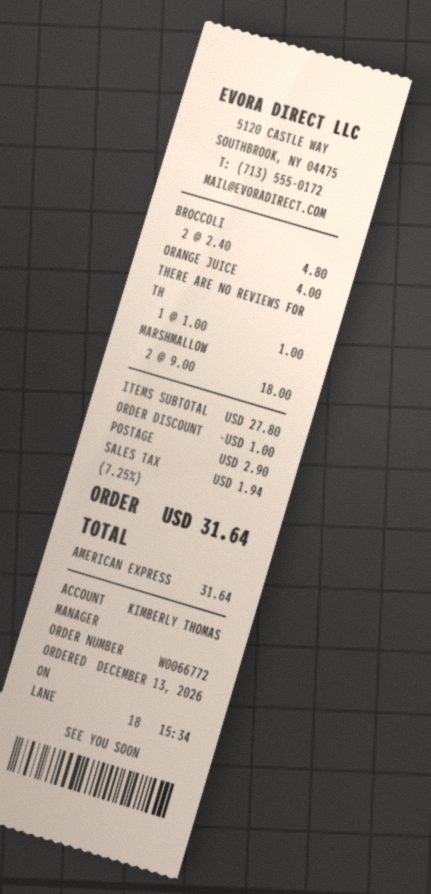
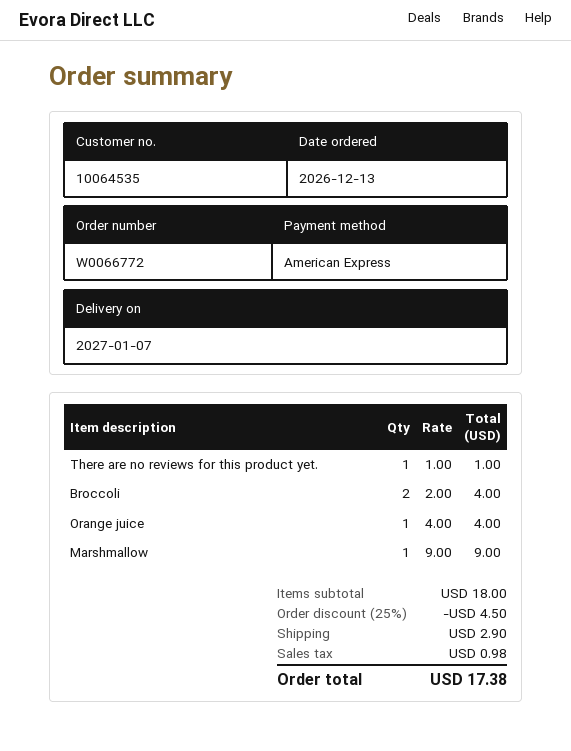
BROCCOLI: 2 x 2.40 = 4.80 -> 2 x 2.00 = 4.00
MARSHMALLOW: 2 x 9.00 = 18.00 -> 1 x 9.00 = 9.00
subtotal: 27.80 -> 18.00
discount: 1.00 -> 4.50
tax: 1.94 -> 0.98
total: 31.64 -> 17.38

